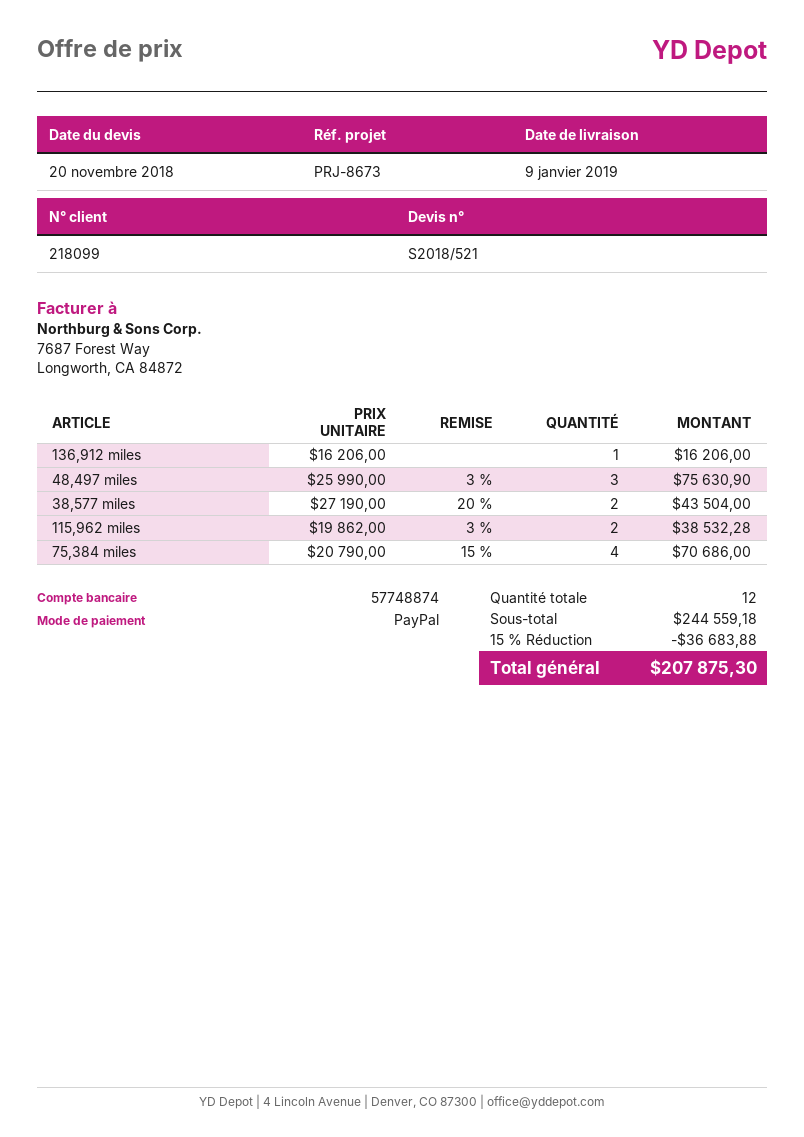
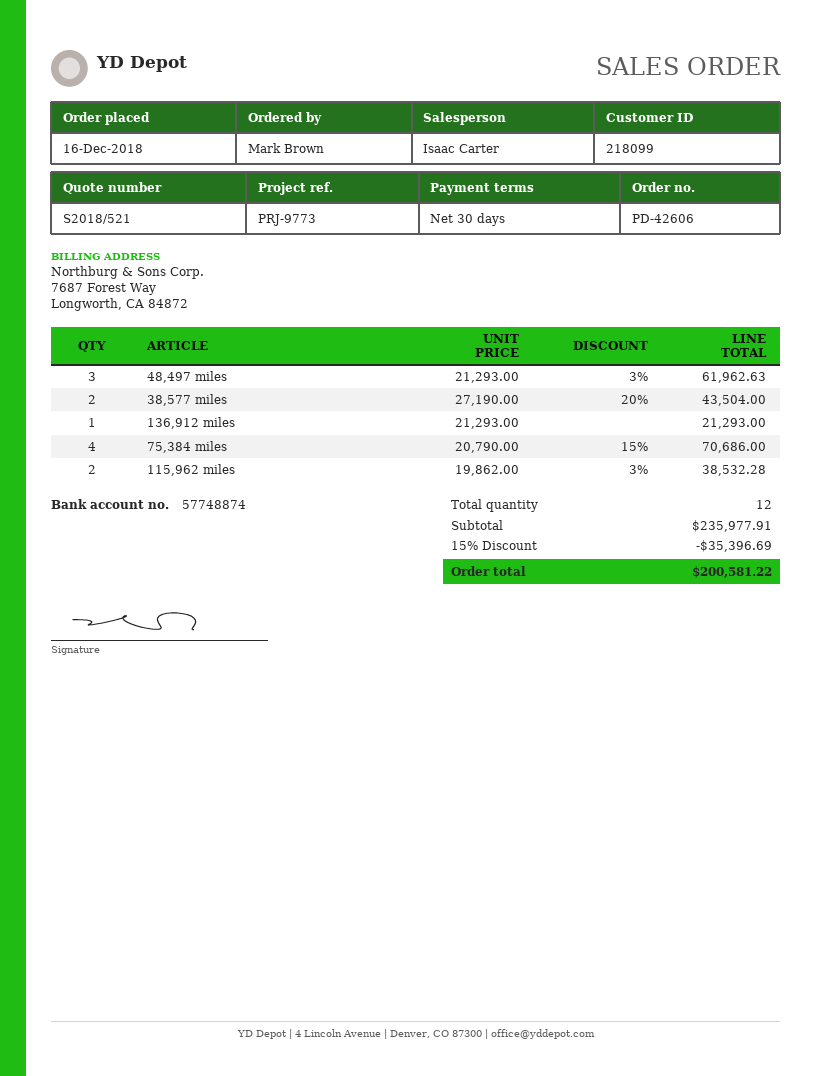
reference: PRJ-8673 -> PRJ-9773
136,912 miles: 1 x 16206.00 = 16206.00 -> 1 x 21293.00 = 21293.00
48,497 miles: 3 x 25990.00 - 3% = 75630.90 -> 3 x 21293.00 - 3% = 61962.63
subtotal: 244559.18 -> 235977.91
discount: 15% = 36683.88 -> 15% = 35396.69
total: 207875.30 -> 200581.22

